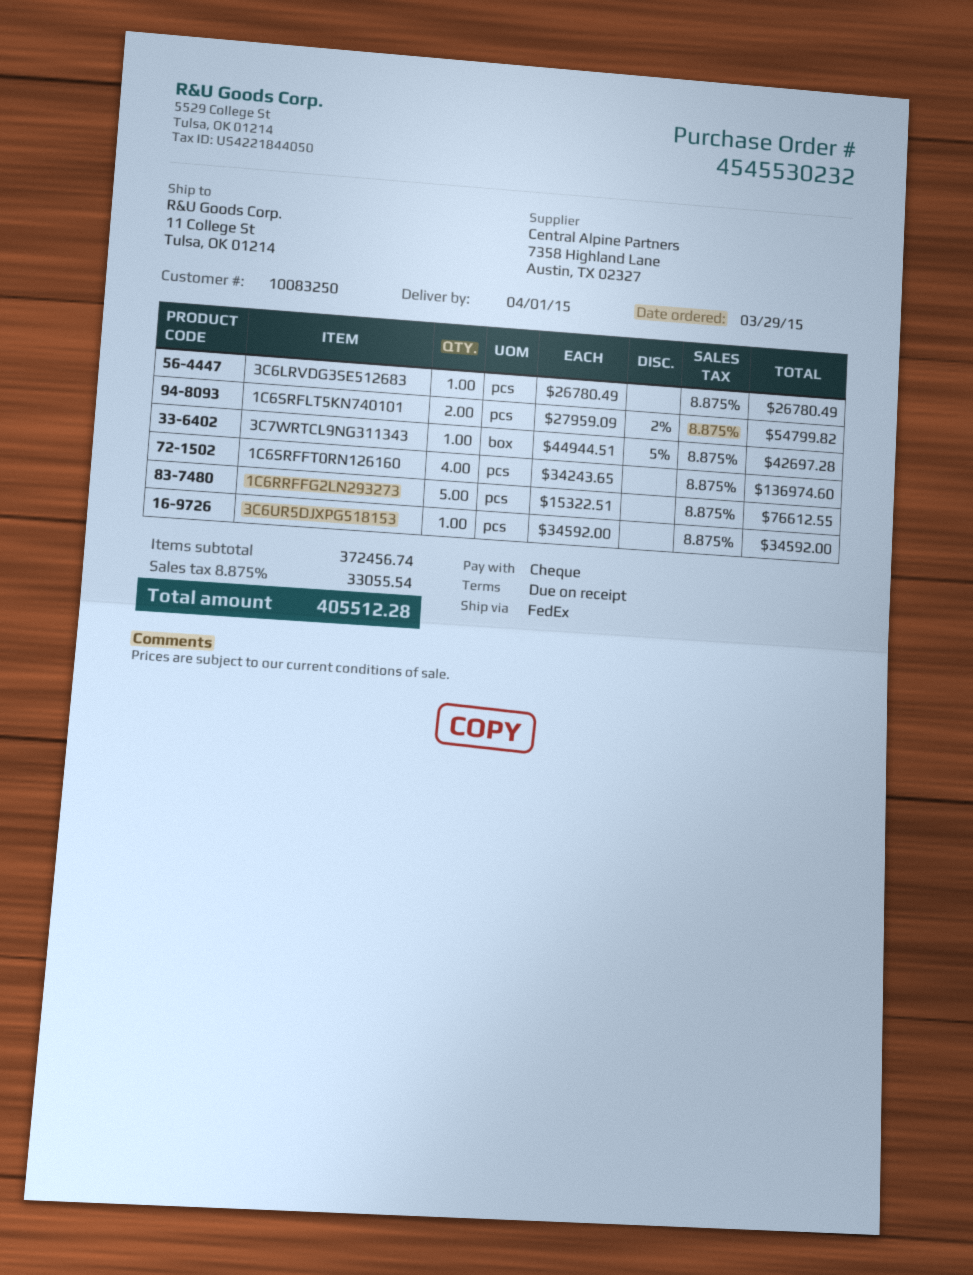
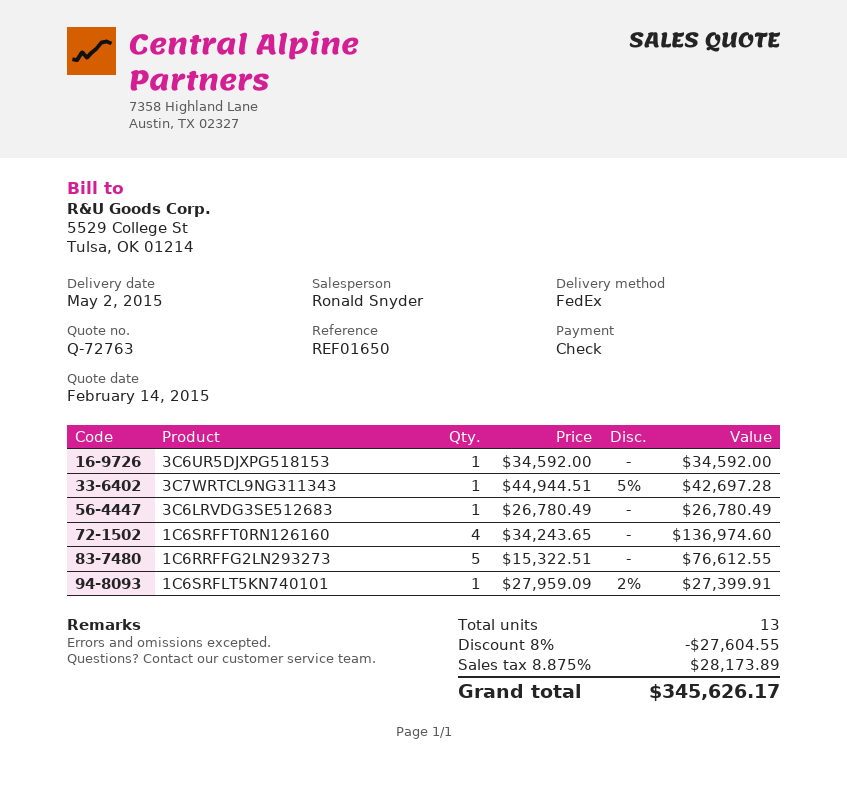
delivery date: 2015-04-01 -> 2015-05-02
1C6SRFLT5KN740101: 2 x 27959.09 - 2% = 54799.82 -> 1 x 27959.09 - 2% = 27399.91
discount: none -> 8% = 27604.55
tax: 8.875% = 33055.54 -> 8.875% = 28173.89
total: 405512.28 -> 345626.17

